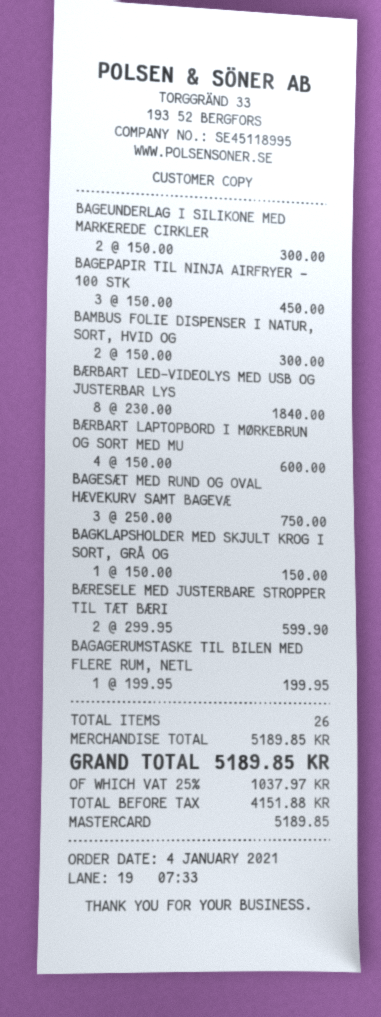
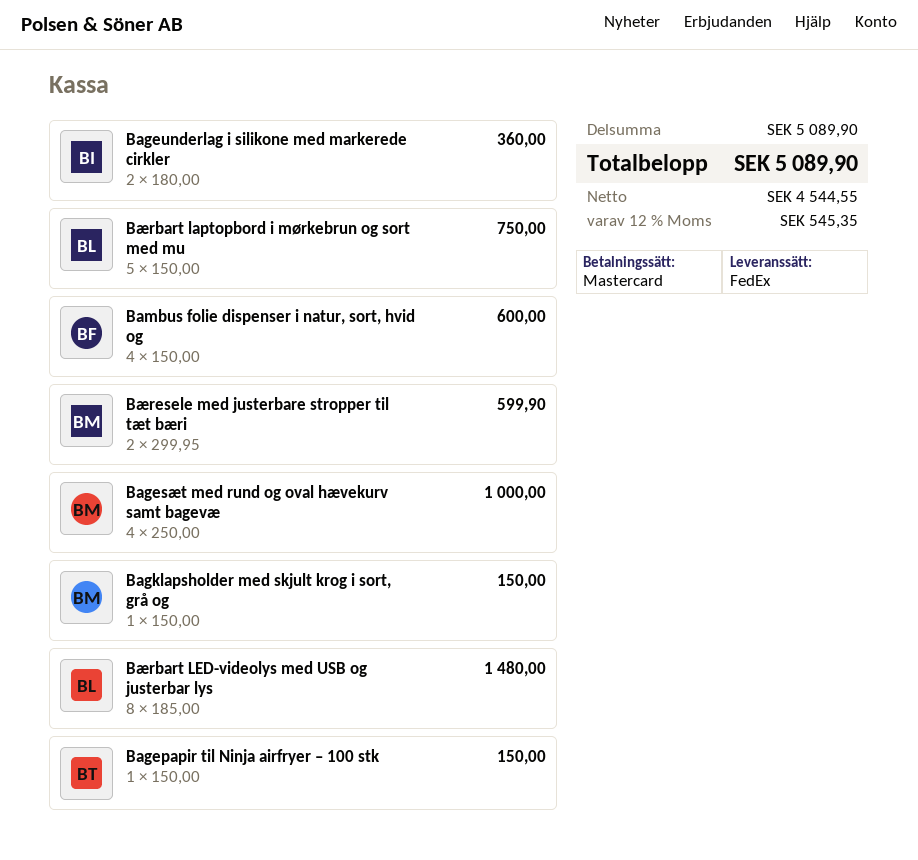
BAGEUNDERLAG I SILIKONE MED MARKEREDE CIRKLER: 2 x 150.00 = 300.00 -> 2 x 180.00 = 360.00
BAGEPAPIR TIL NINJA AIRFRYER – 100 STK: 3 x 150.00 = 450.00 -> 1 x 150.00 = 150.00
BAMBUS FOLIE DISPENSER I NATUR, SORT, HVID OG: 2 x 150.00 = 300.00 -> 4 x 150.00 = 600.00
BÆRBART LED-VIDEOLYS MED USB OG JUSTERBAR LYS: 8 x 230.00 = 1840.00 -> 8 x 185.00 = 1480.00
BÆRBART LAPTOPBORD I MØRKEBRUN OG SORT MED MU: 4 x 150.00 = 600.00 -> 5 x 150.00 = 750.00
BAGESÆT MED RUND OG OVAL HÆVEKURV SAMT BAGEVÆ: 3 x 250.00 = 750.00 -> 4 x 250.00 = 1000.00
BAGAGERUMSTASKE TIL BILEN MED FLERE RUM, NETL: 1 x 199.95 = 199.95 -> none
subtotal: 5189.85 -> 5089.90
net: 4151.88 -> 4544.55
tax: 25% = 1037.97 -> 12% = 545.35
total: 5189.85 -> 5089.90

